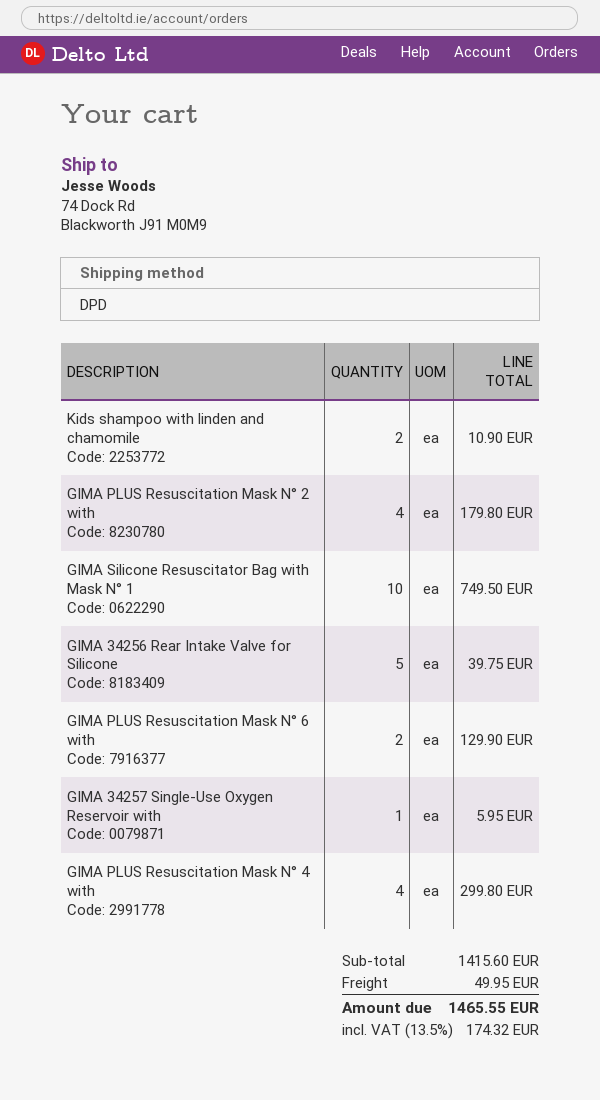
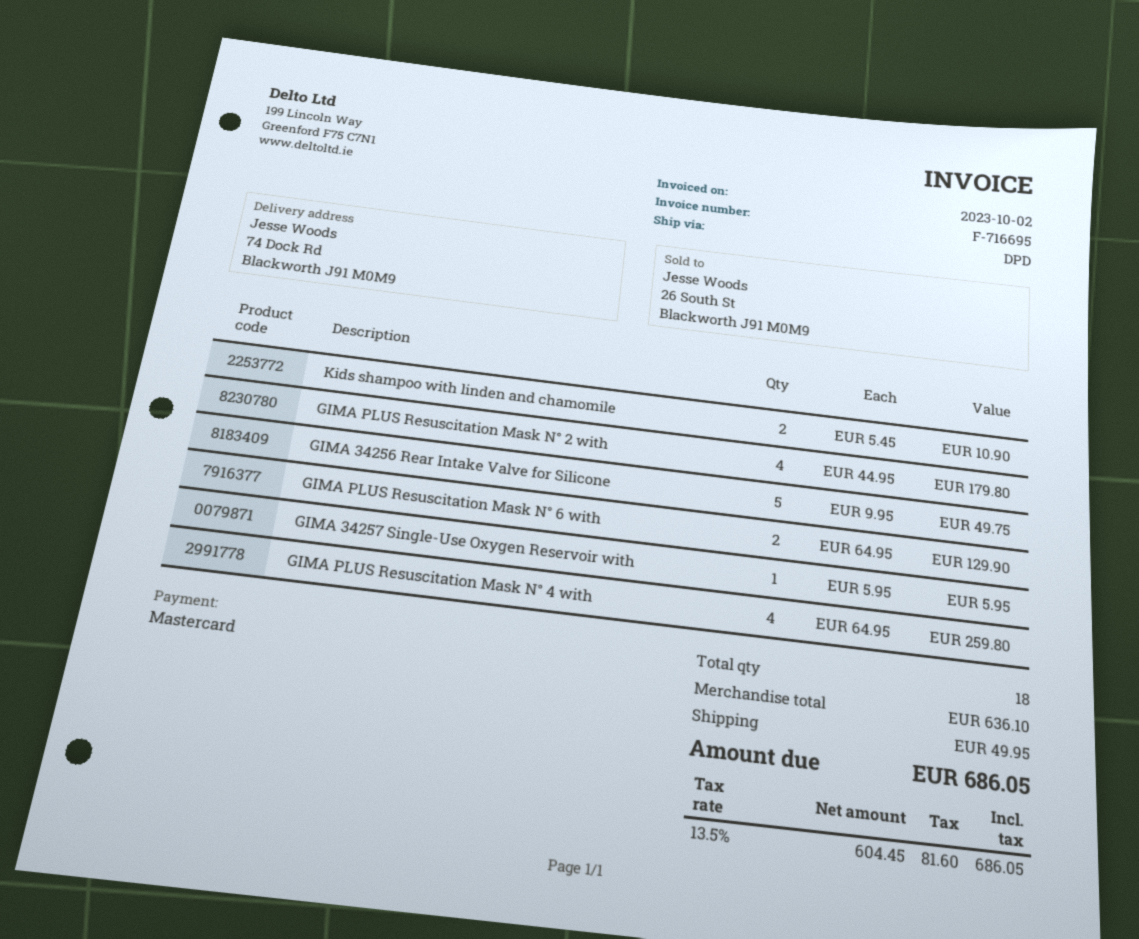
GIMA Silicone Resuscitator Bag with Mask N° 1: 10 for 749.50 -> none
GIMA 34256 Rear Intake Valve for Silicone: 5 for 39.75 -> 5 for 49.75
GIMA PLUS Resuscitation Mask N° 4 with: 4 for 299.80 -> 4 for 259.80
subtotal: 1415.60 -> 636.10
tax: 13.5% = 174.32 -> 13.5% = 81.60
total: 1465.55 -> 686.05

